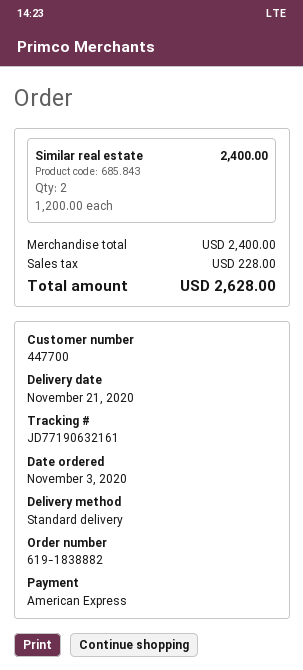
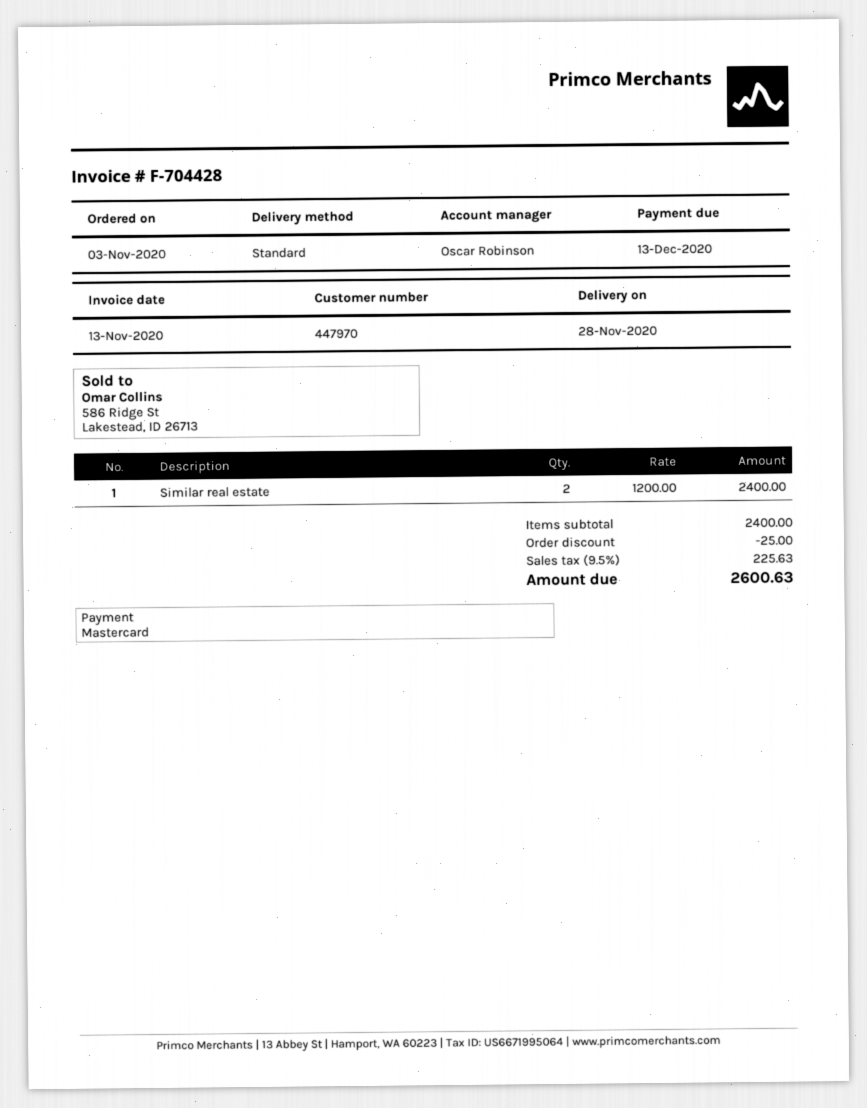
delivery date: 2020-11-21 -> 2020-11-28
customer number: 447700 -> 447970
payment method: American Express -> Mastercard
discount: none -> 25.00
tax: 228.00 -> 225.63
total: 2628.00 -> 2600.63

